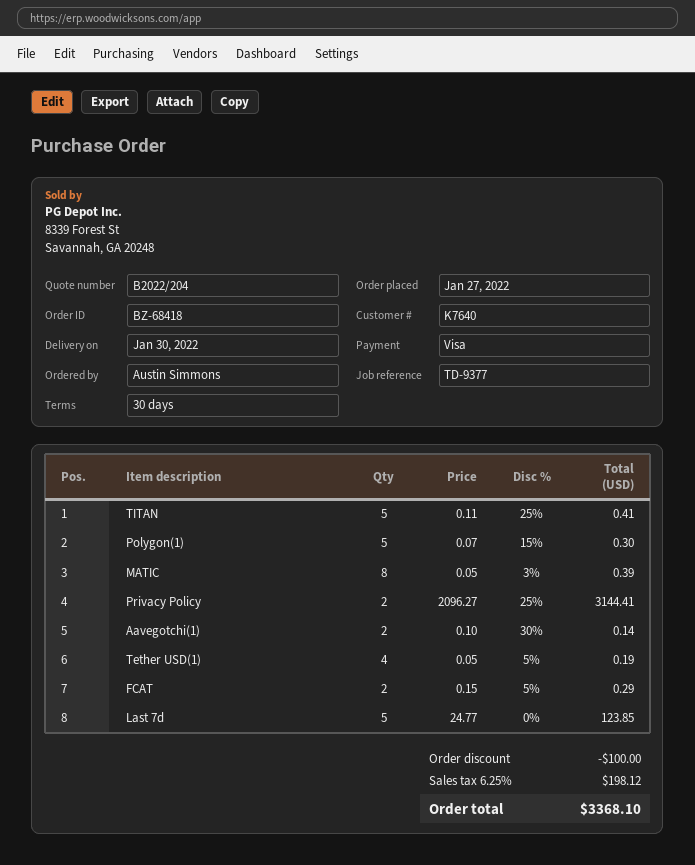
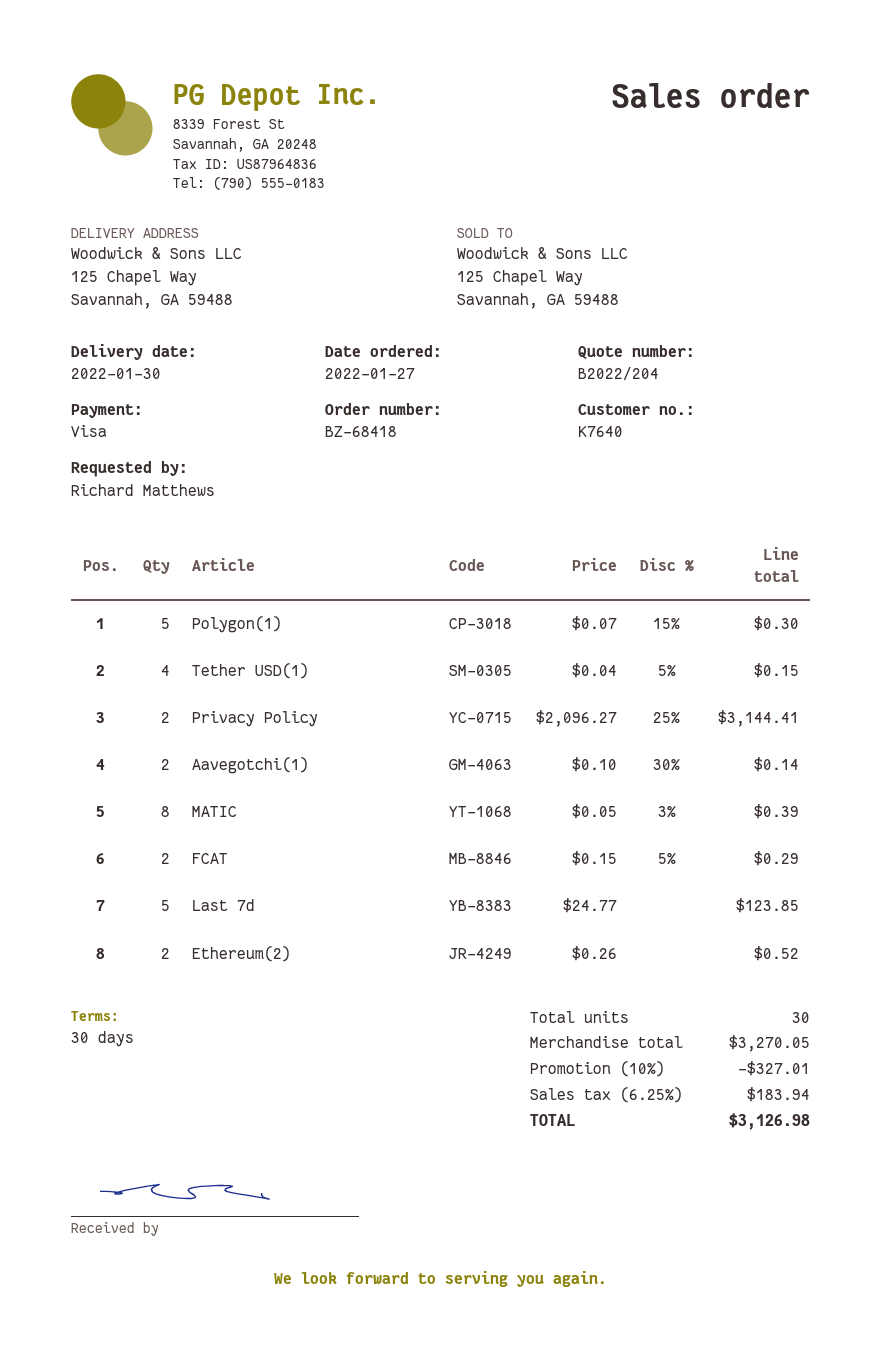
ordered by: Austin Simmons -> Richard Matthews
TITAN: 5 x 0.11 - 25% = 0.41 -> none
Tether USD(1): 4 x 0.05 - 5% = 0.19 -> 4 x 0.04 - 5% = 0.15
Ethereum(2): none -> 2 x 0.26 = 0.52
discount: 100.00 -> 327.01
tax: 6.25% = 198.12 -> 6.25% = 183.94
total: 3368.10 -> 3126.98

